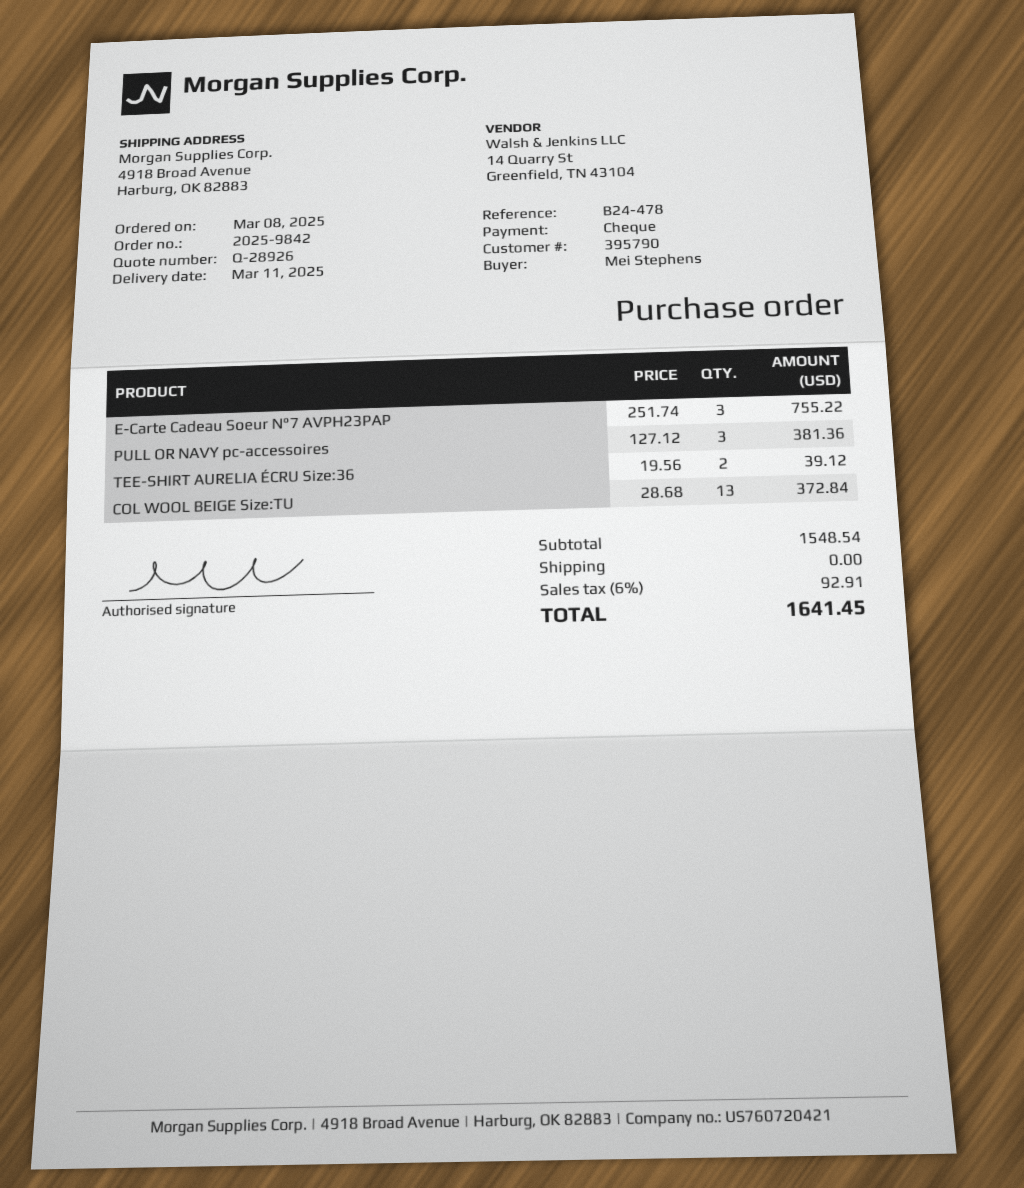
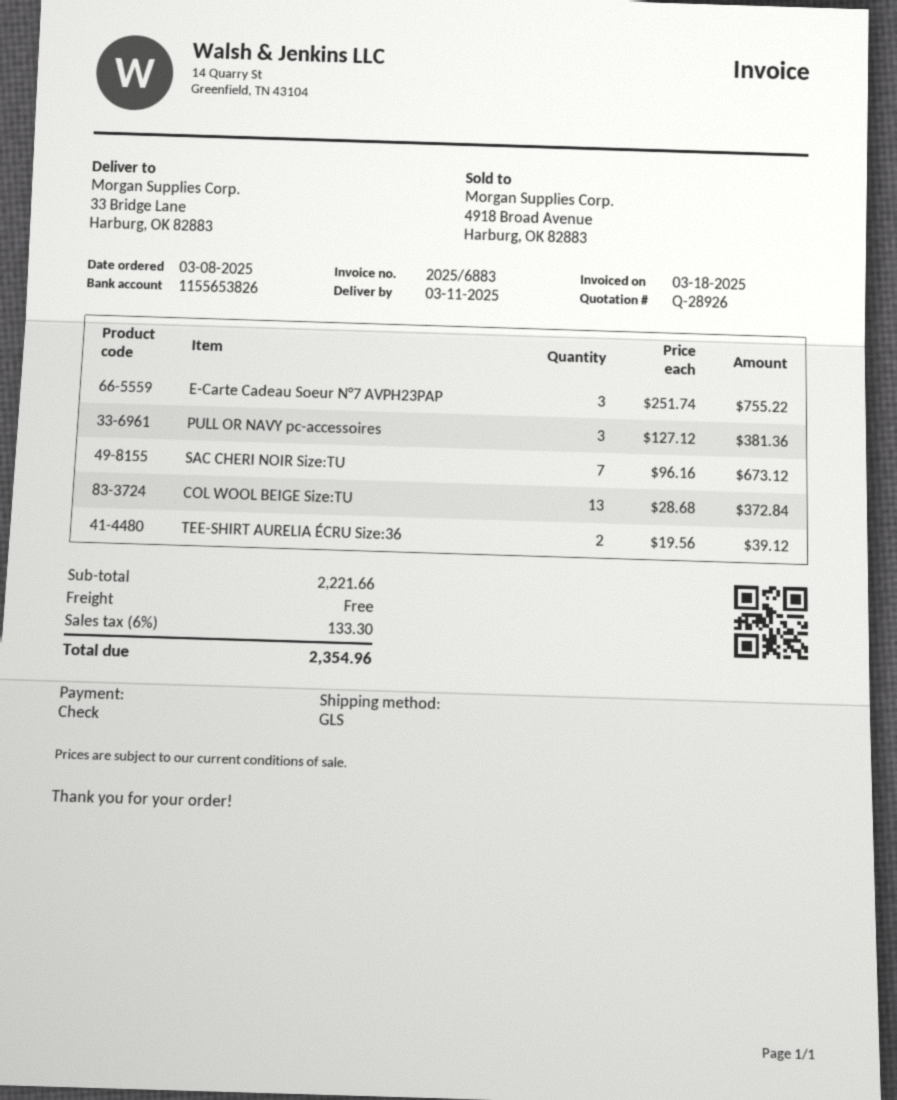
ship to: 4918 Broad Avenue, Harburg, OK 82883 -> 33 Bridge Lane, Harburg, OK 82883
SAC CHERI NOIR Size:TU: none -> 7 x 96.16 = 673.12
subtotal: 1548.54 -> 2221.66
tax: 6% = 92.91 -> 6% = 133.30
total: 1641.45 -> 2354.96

